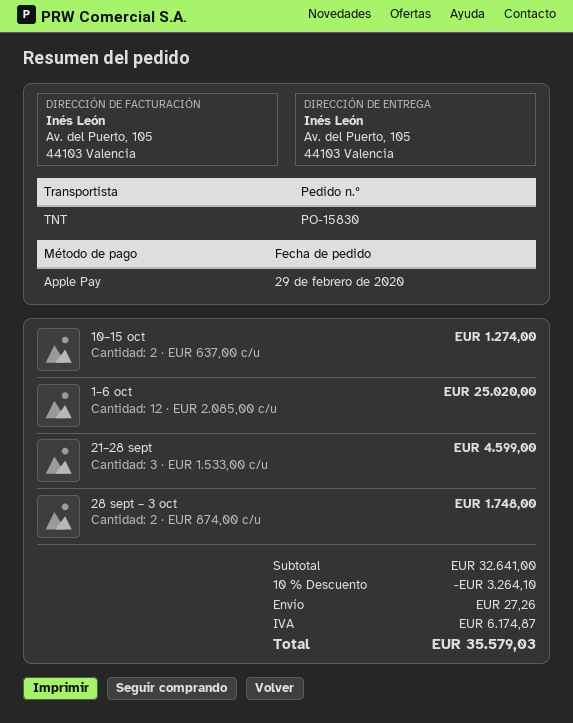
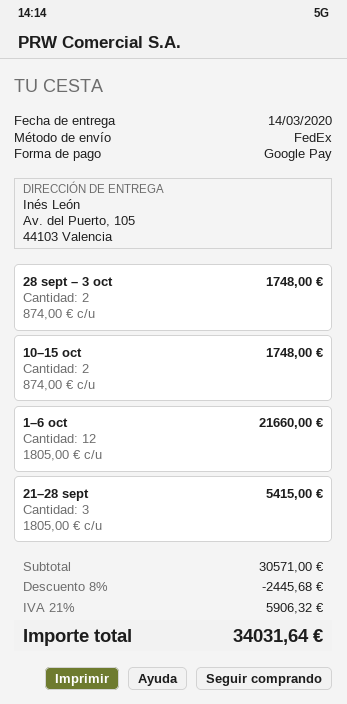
payment method: Apple Pay -> Google Pay
shipping method: TNT -> FedEx
10–15 oct: 2 x 637.00 = 1274.00 -> 2 x 874.00 = 1748.00
1–6 oct: 12 x 2085.00 = 25020.00 -> 12 x 1805.00 = 21660.00
21–28 sept: 3 x 1533.00 = 4599.00 -> 3 x 1805.00 = 5415.00
subtotal: 32641.00 -> 30571.00
discount: 10% = 3264.10 -> 8% = 2445.68
shipping: 27.26 -> none
tax: 6174.87 -> 5906.32
total: 35579.03 -> 34031.64

